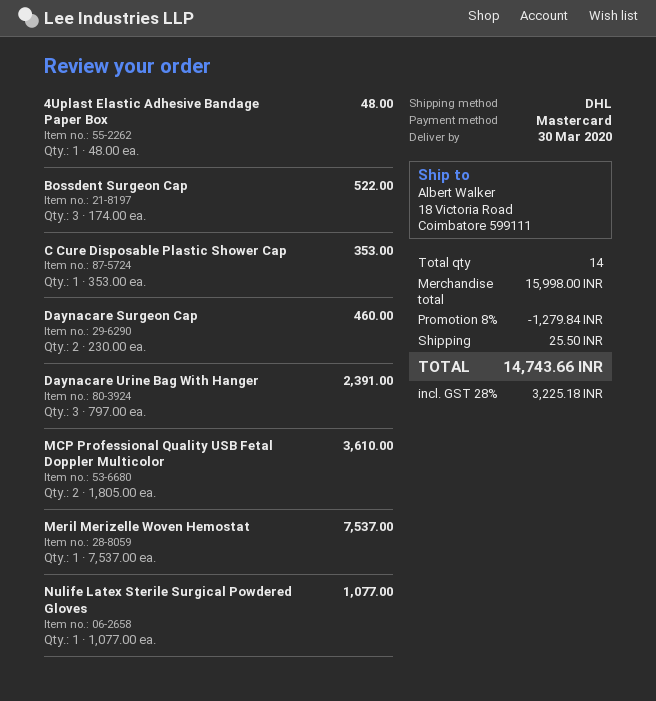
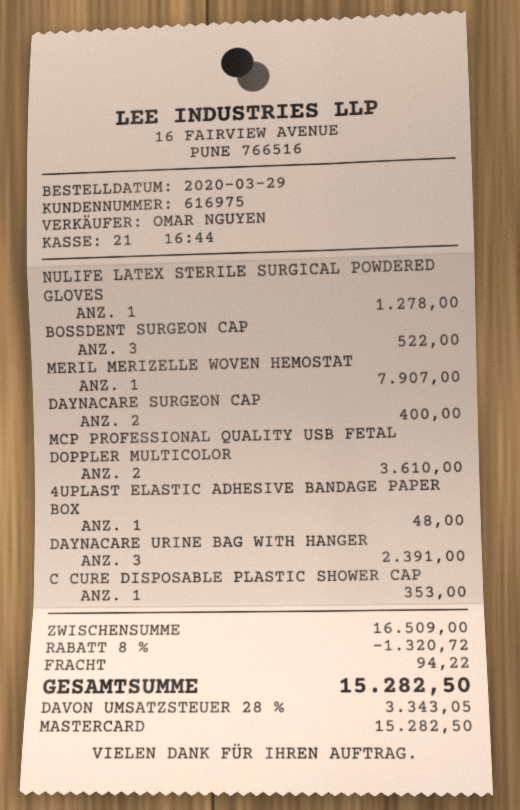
Daynacare Surgeon Cap: 2 for 460.00 -> 2 for 400.00
Meril Merizelle Woven Hemostat: 1 for 7537.00 -> 1 for 7907.00
Nulife Latex Sterile Surgical Powdered Gloves: 1 for 1077.00 -> 1 for 1278.00
subtotal: 15998.00 -> 16509.00
discount: 8% = 1279.84 -> 8% = 1320.72
shipping: 25.50 -> 94.22
tax: 28% = 3225.18 -> 28% = 3343.05
total: 14743.66 -> 15282.50

